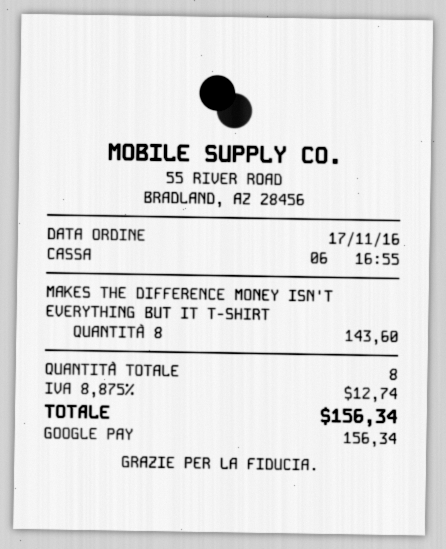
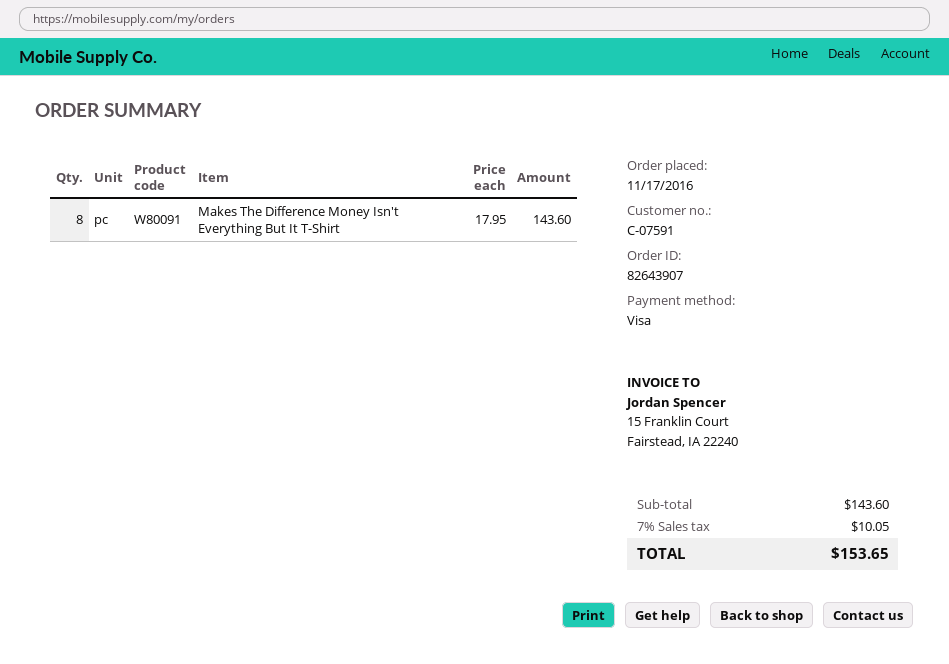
payment method: Google Pay -> Visa
tax: 8.875% = 12.74 -> 7% = 10.05
total: 156.34 -> 153.65

